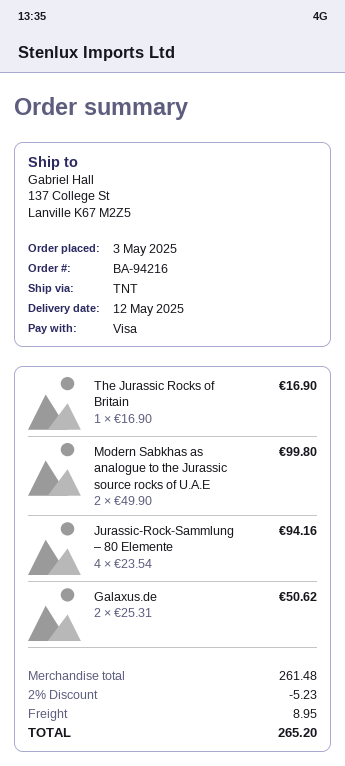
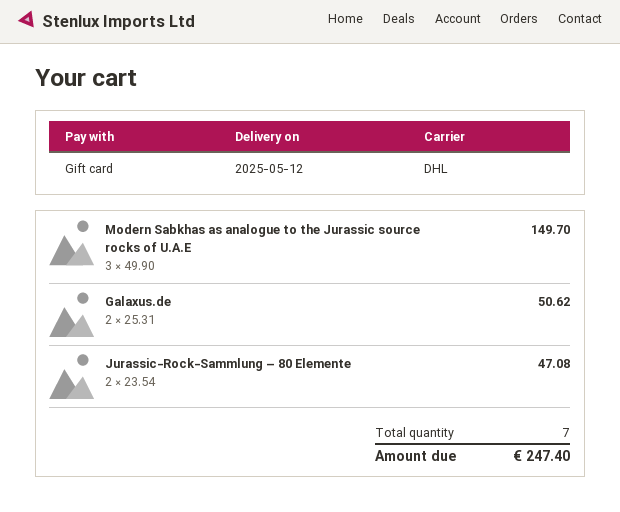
payment method: Visa -> gift card
shipping method: TNT -> DHL
The Jurassic Rocks of Britain: 1 x 16.90 = 16.90 -> none
Modern Sabkhas as analogue to the Jurassic source rocks of U.A.E: 2 x 49.90 = 99.80 -> 3 x 49.90 = 149.70
Jurassic‑Rock‑Sammlung – 80 Elemente: 4 x 23.54 = 94.16 -> 2 x 23.54 = 47.08
discount: 2% = 5.23 -> none
shipping: 8.95 -> none
total: 265.20 -> 247.40

